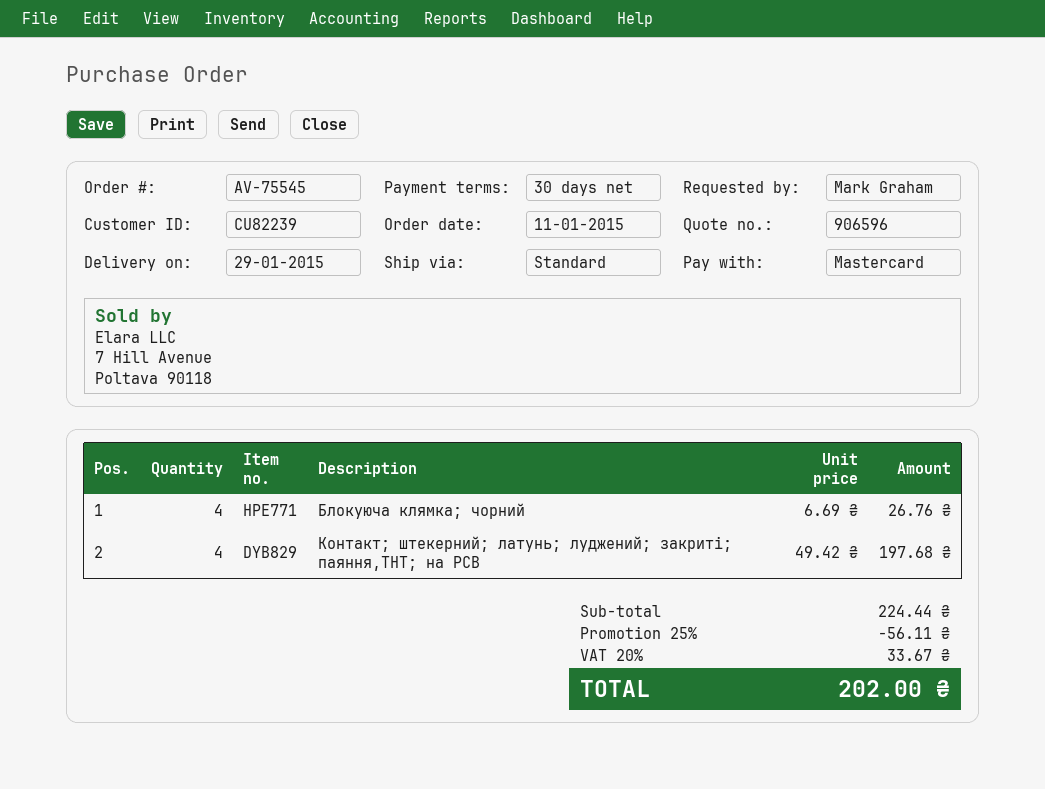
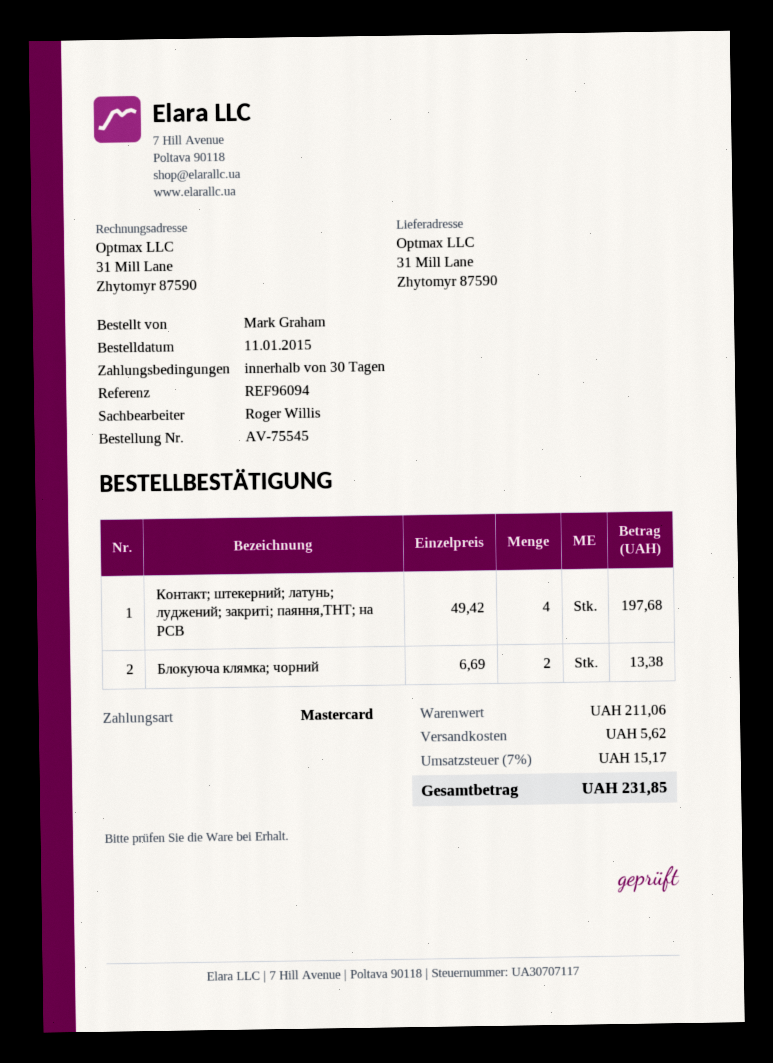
Блокуюча клямка; чорний: 4 x 6.69 = 26.76 -> 2 x 6.69 = 13.38
subtotal: 224.44 -> 211.06
discount: 25% = 56.11 -> none
shipping: none -> 5.62
tax: 20% = 33.67 -> 7% = 15.17
total: 202.00 -> 231.85

